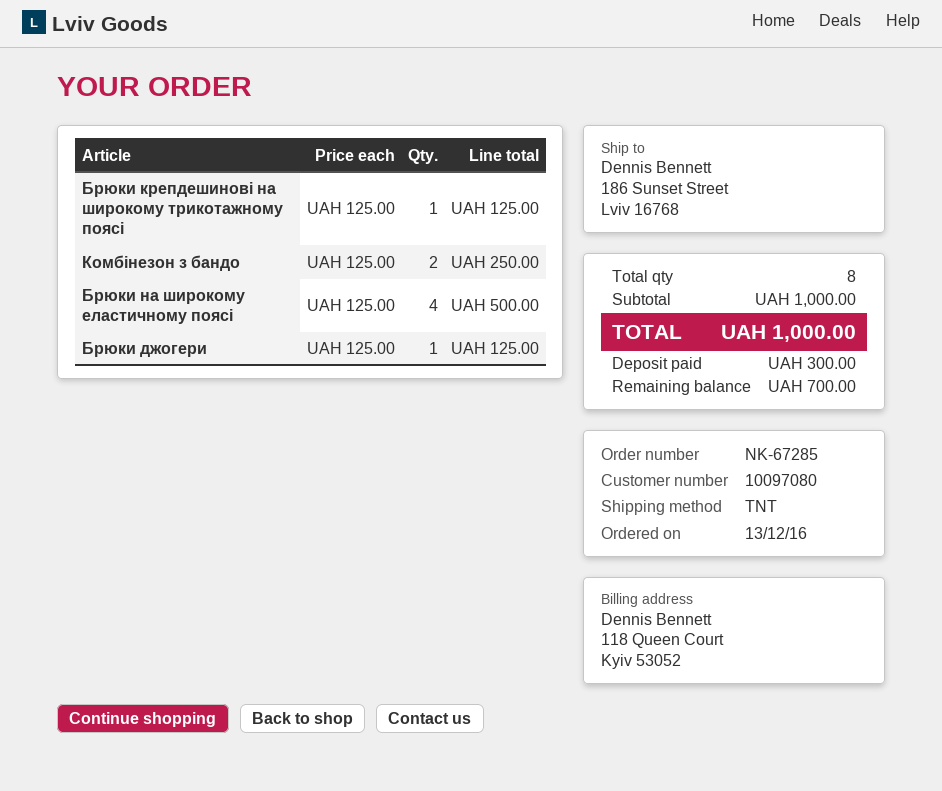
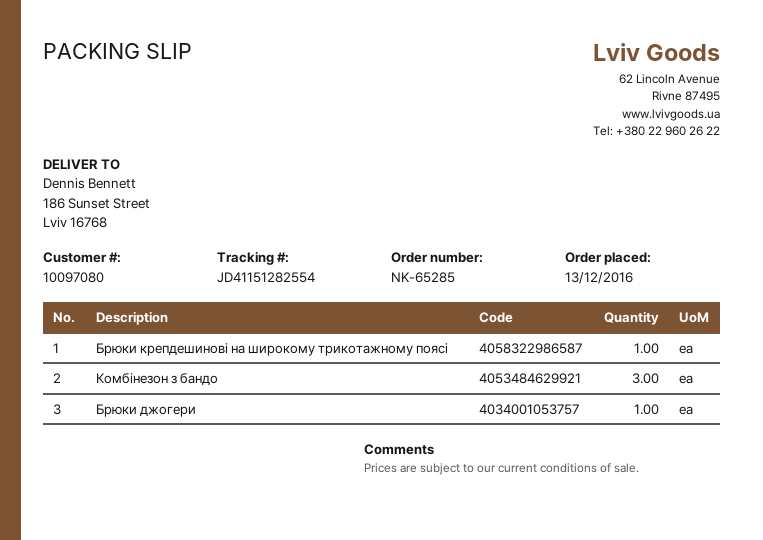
order number: NK-67285 -> NK-65285
Комбінезон з бандо: 2 -> 3
Брюки на широкому еластичному поясі: 4 -> none

